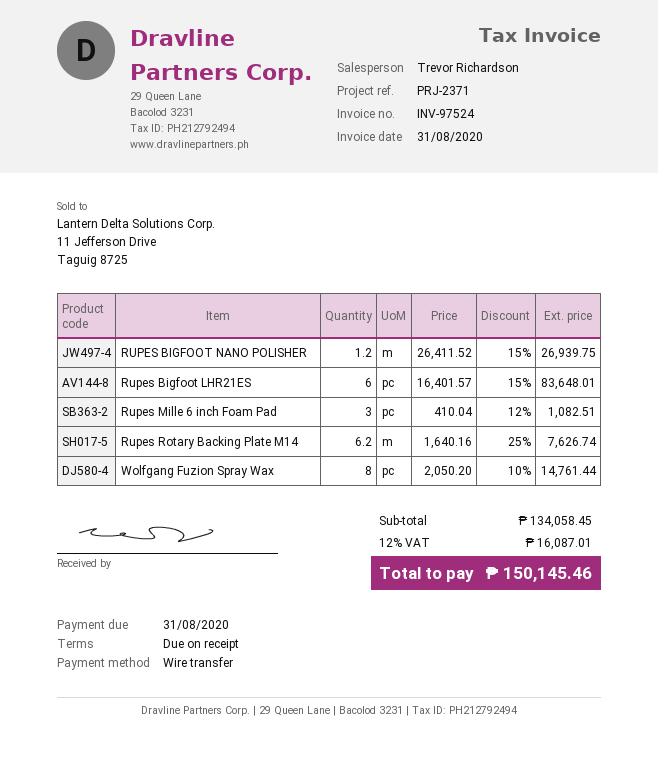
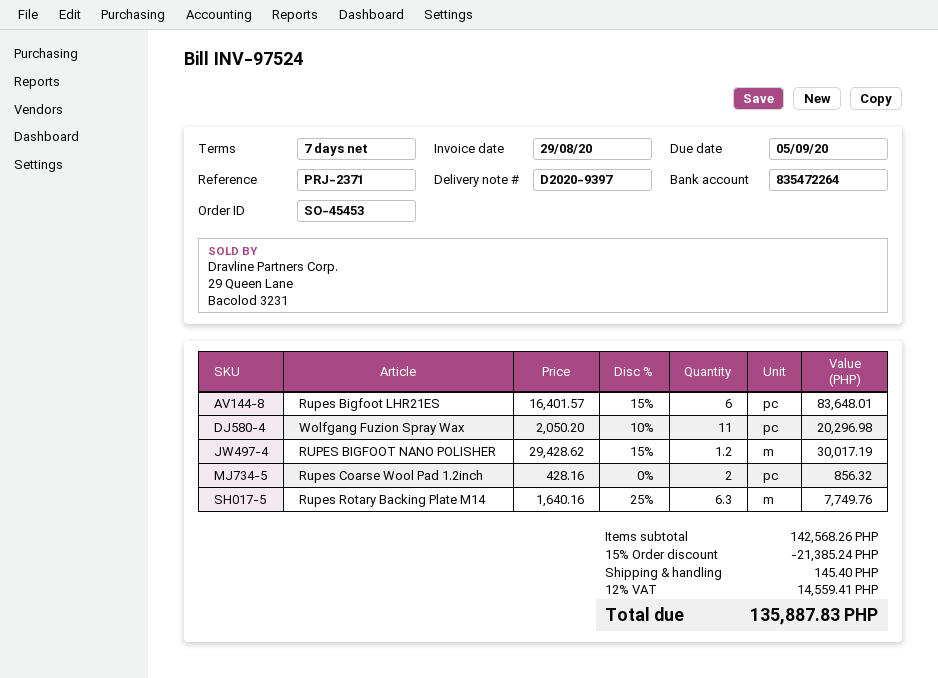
invoice date: 2020-08-31 -> 2020-08-29
payment terms: on receipt -> 7 days
due date: 2020-08-31 -> 2020-09-05
RUPES BIGFOOT NANO POLISHER: 1.2 x 26411.52 - 15% = 26939.75 -> 1.2 x 29428.62 - 15% = 30017.19
Rupes Mille 6 inch Foam Pad: 3 x 410.04 - 12% = 1082.51 -> none
Rupes Rotary Backing Plate M14: 6.2 x 1640.16 - 25% = 7626.74 -> 6.3 x 1640.16 - 25% = 7749.76
Wolfgang Fuzion Spray Wax: 8 x 2050.20 - 10% = 14761.44 -> 11 x 2050.20 - 10% = 20296.98
Rupes Coarse Wool Pad 1.2inch: none -> 2 x 428.16 = 856.32
subtotal: 134058.45 -> 142568.26
discount: none -> 15% = 21385.24
shipping: none -> 145.40
tax: 12% = 16087.01 -> 12% = 14559.41
total: 150145.46 -> 135887.83

